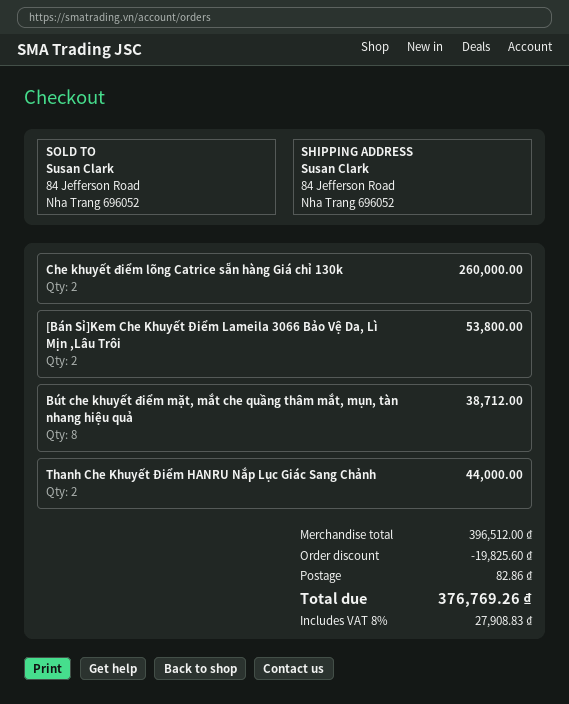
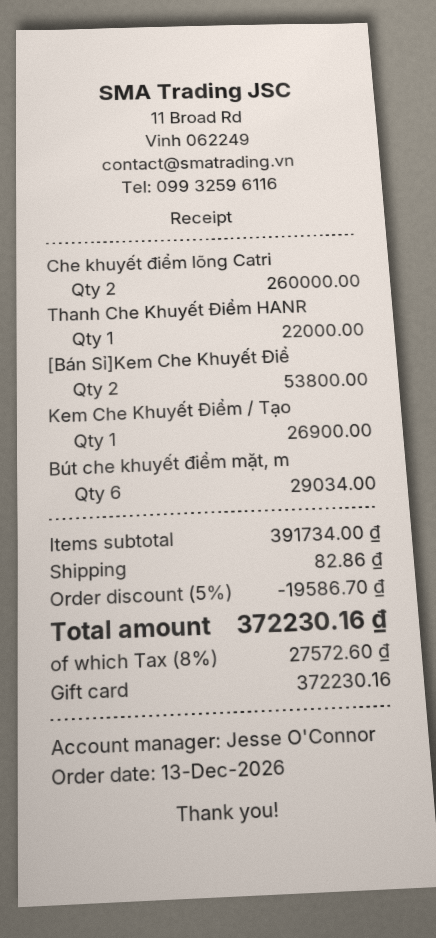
Bút che khuyết điểm mặt, mắt che quầng thâm mắt, mụn, tàn nhang hiệu quả: 8 for 38712.00 -> 6 for 29034.00
Thanh Che Khuyết Điểm HANRU Nắp Lục Giác Sang Chảnh: 2 for 44000.00 -> 1 for 22000.00
Kem Che Khuyết Điểm / Tạo: none -> 1 for 26900.00
subtotal: 396512.00 -> 391734.00
discount: 19825.60 -> 19586.70
tax: 8% = 27908.83 -> 8% = 27572.60
total: 376769.26 -> 372230.16

